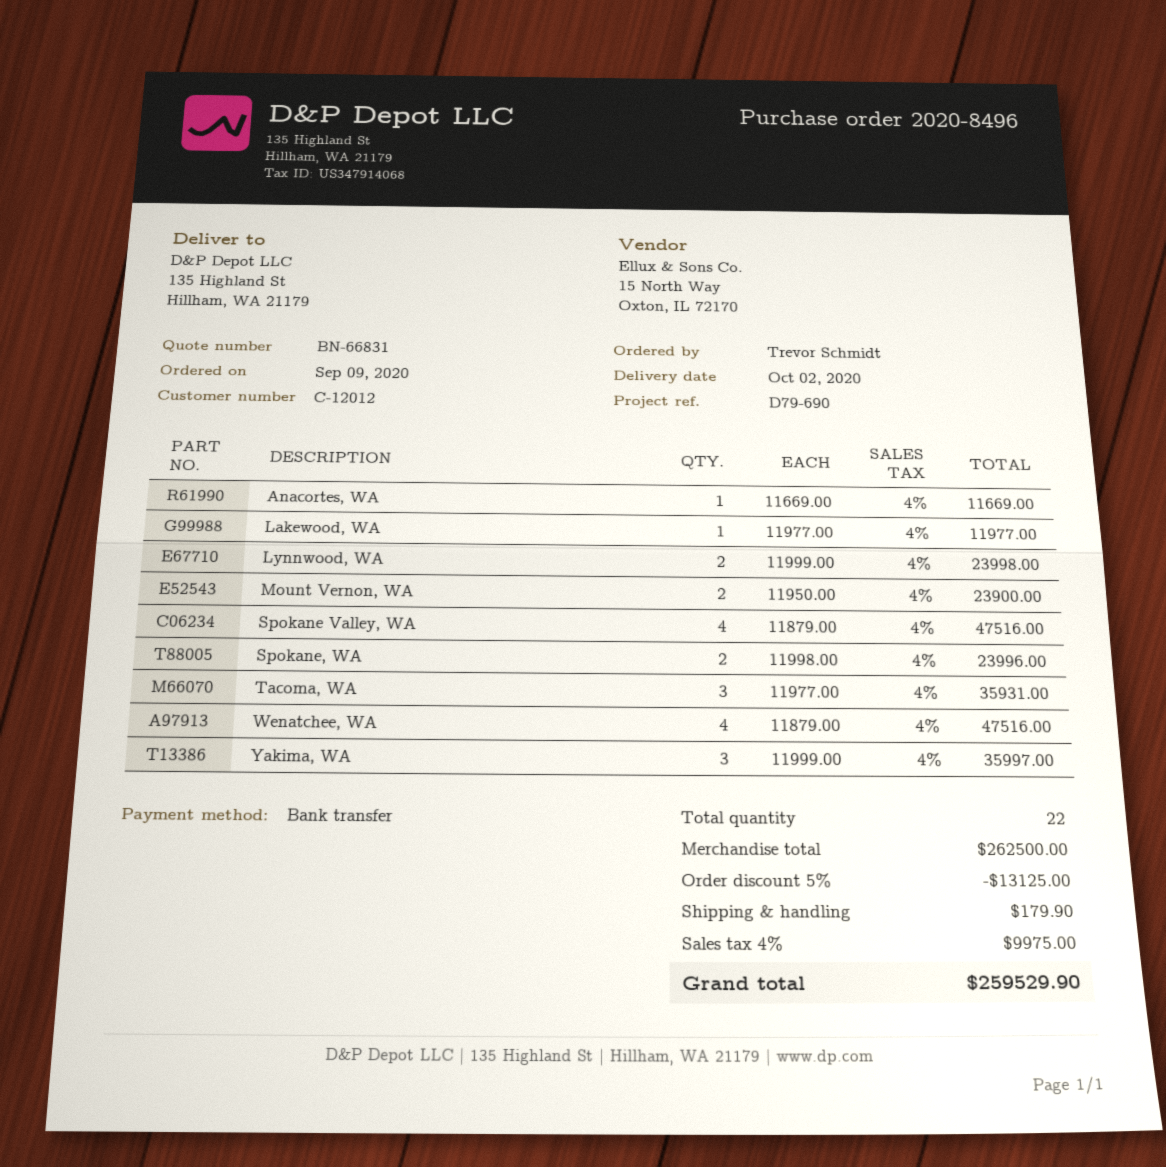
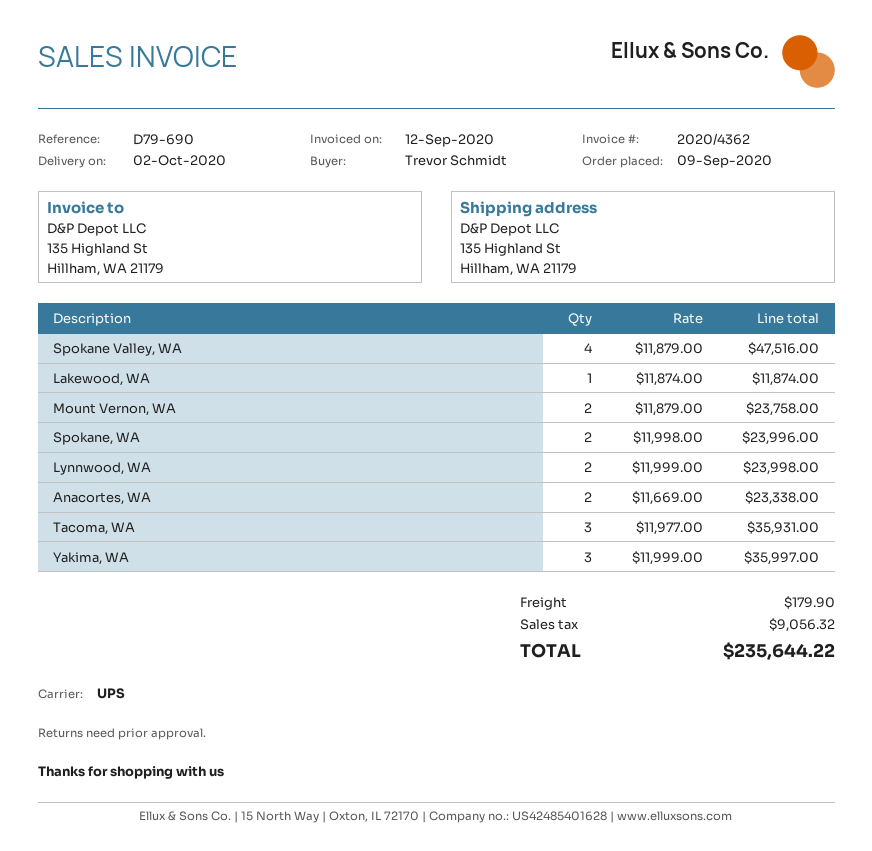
Anacortes, WA: 1 x 11669.00 = 11669.00 -> 2 x 11669.00 = 23338.00
Lakewood, WA: 1 x 11977.00 = 11977.00 -> 1 x 11874.00 = 11874.00
Mount Vernon, WA: 2 x 11950.00 = 23900.00 -> 2 x 11879.00 = 23758.00
Wenatchee, WA: 4 x 11879.00 = 47516.00 -> none
discount: 5% = 13125.00 -> none
tax: 9975.00 -> 9056.32
total: 259529.90 -> 235644.22

